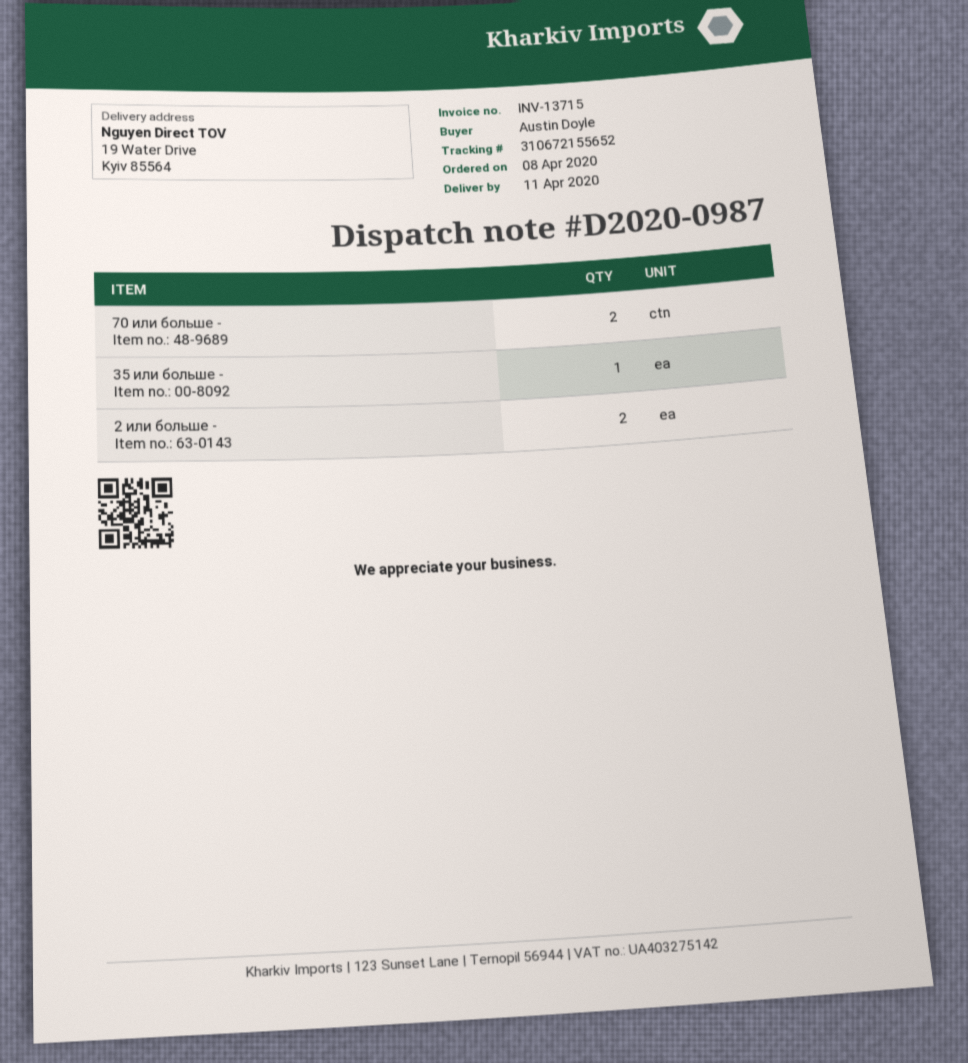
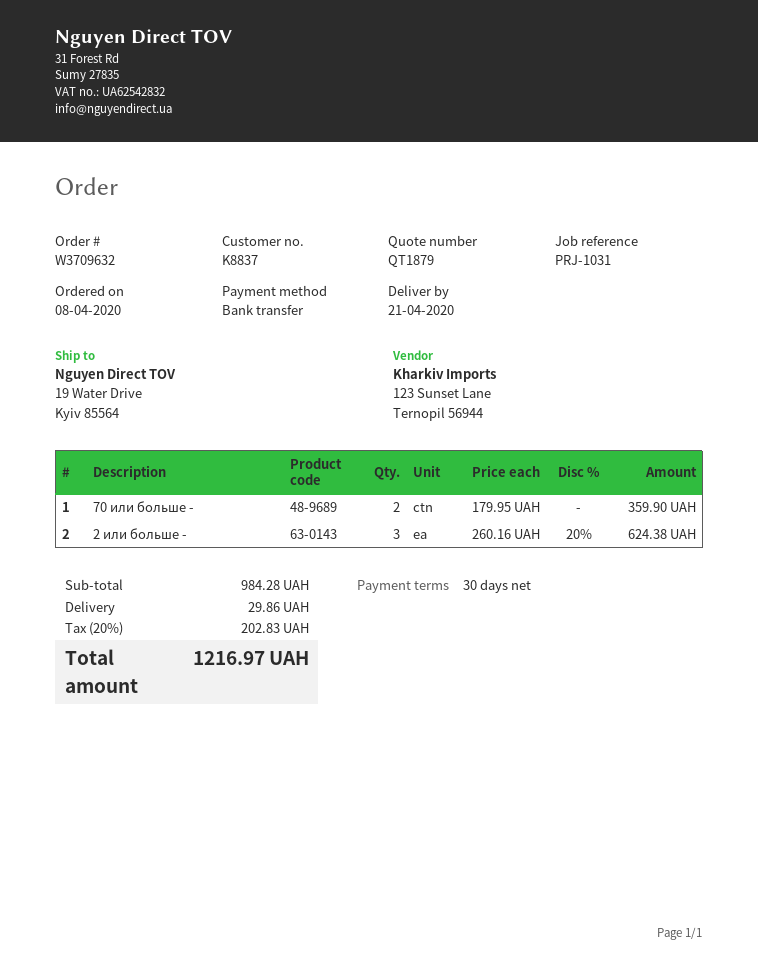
delivery date: 2020-04-11 -> 2020-04-21
35 или больше -: 1 -> none
2 или больше -: 2 -> 3

